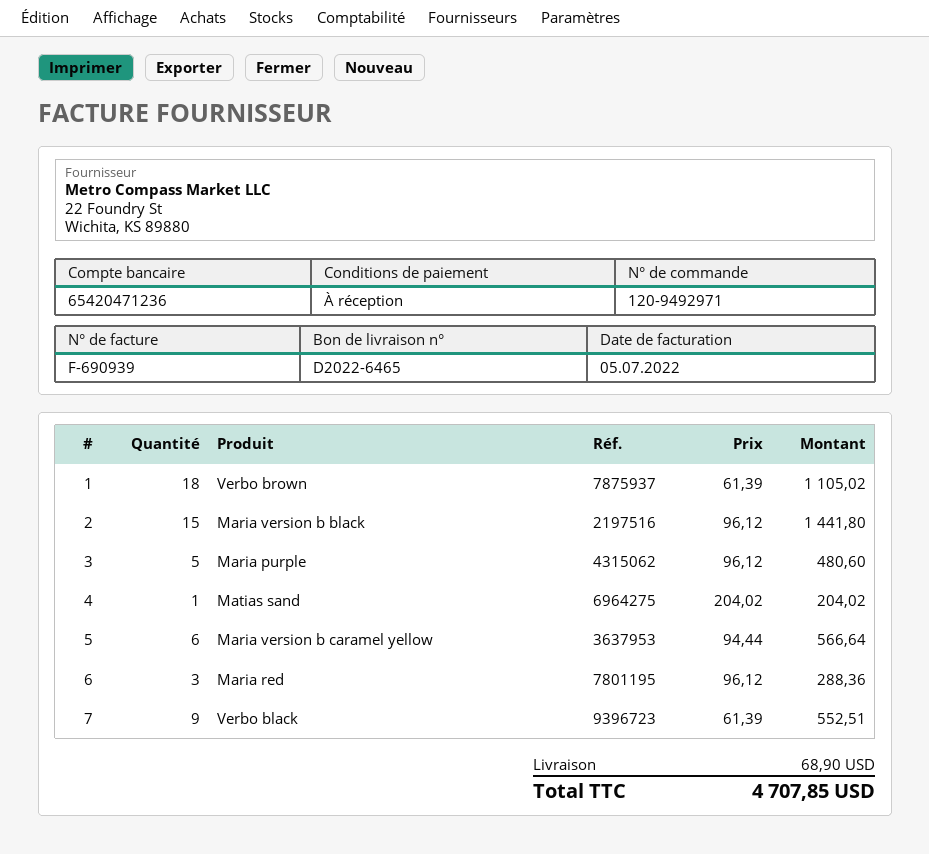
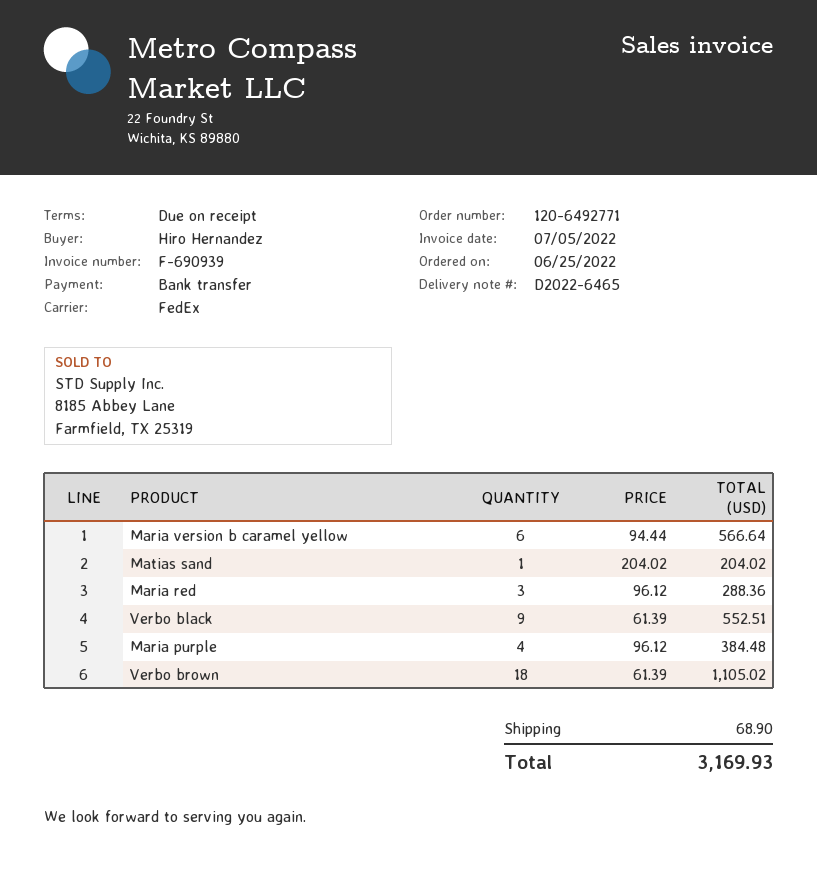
order number: 120-9492971 -> 120-6492771
Maria version b black: 15 x 96.12 = 1441.80 -> none
Maria purple: 5 x 96.12 = 480.60 -> 4 x 96.12 = 384.48
total: 4707.85 -> 3169.93

